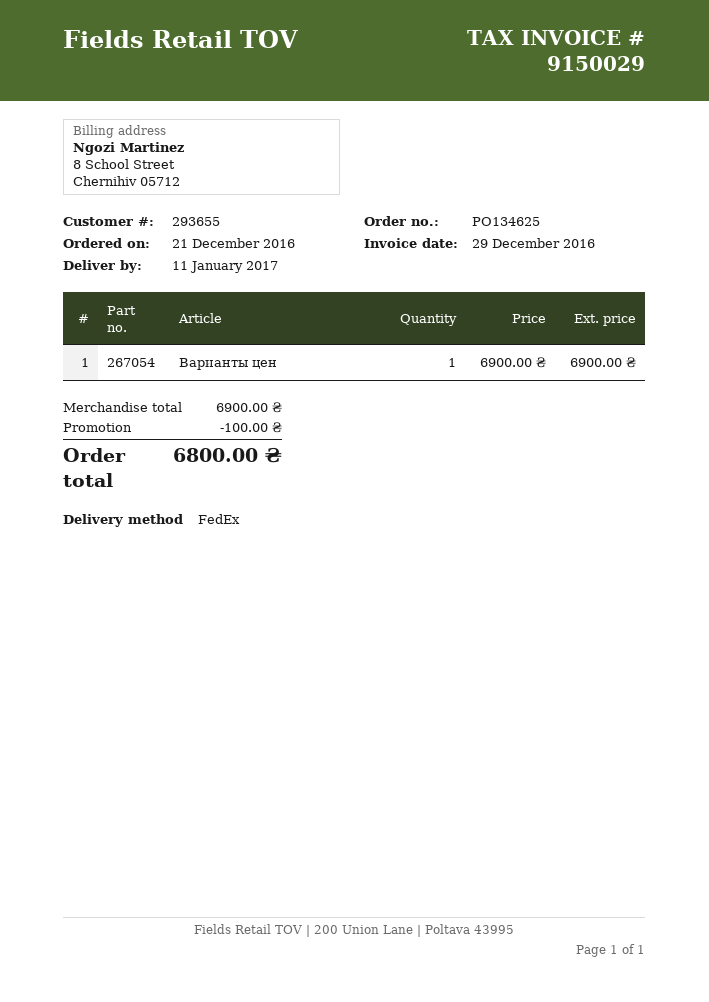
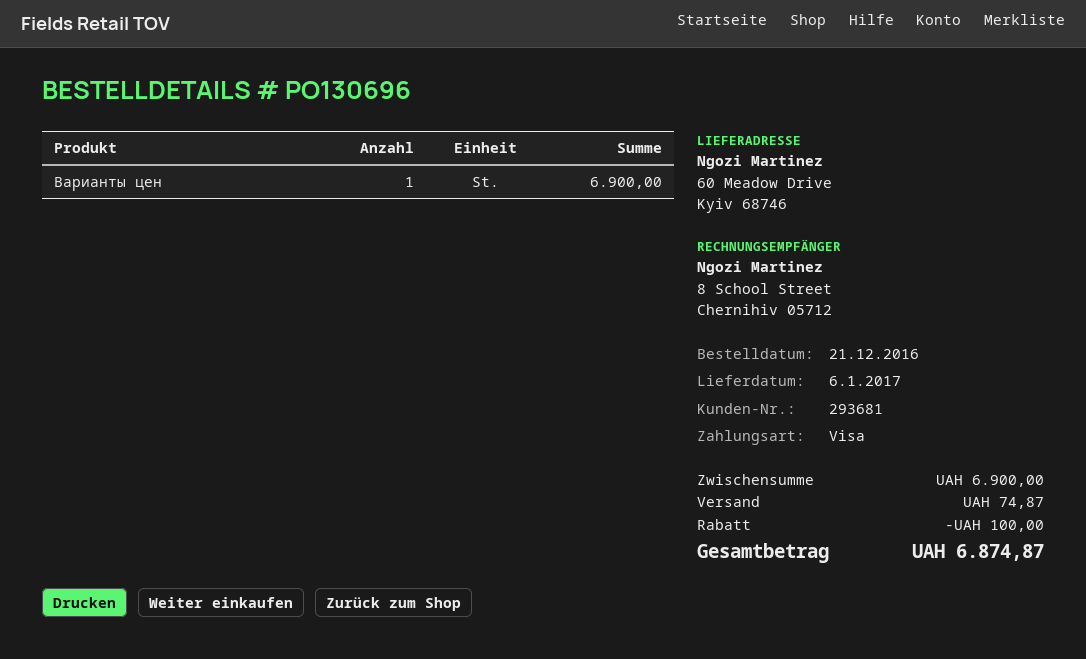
order number: PO134625 -> PO130696
delivery date: 2017-01-11 -> 2017-01-06
customer number: 293655 -> 293681
shipping: none -> 74.87
total: 6800.00 -> 6874.87

